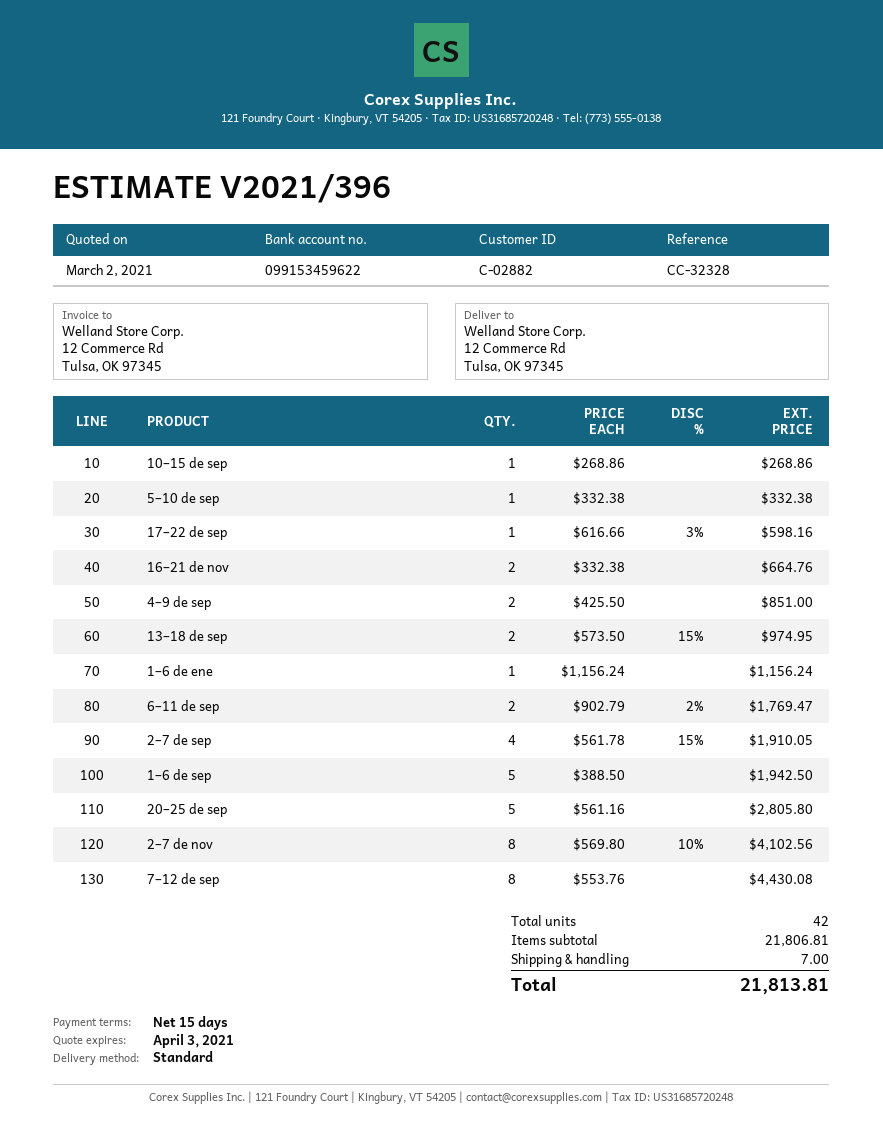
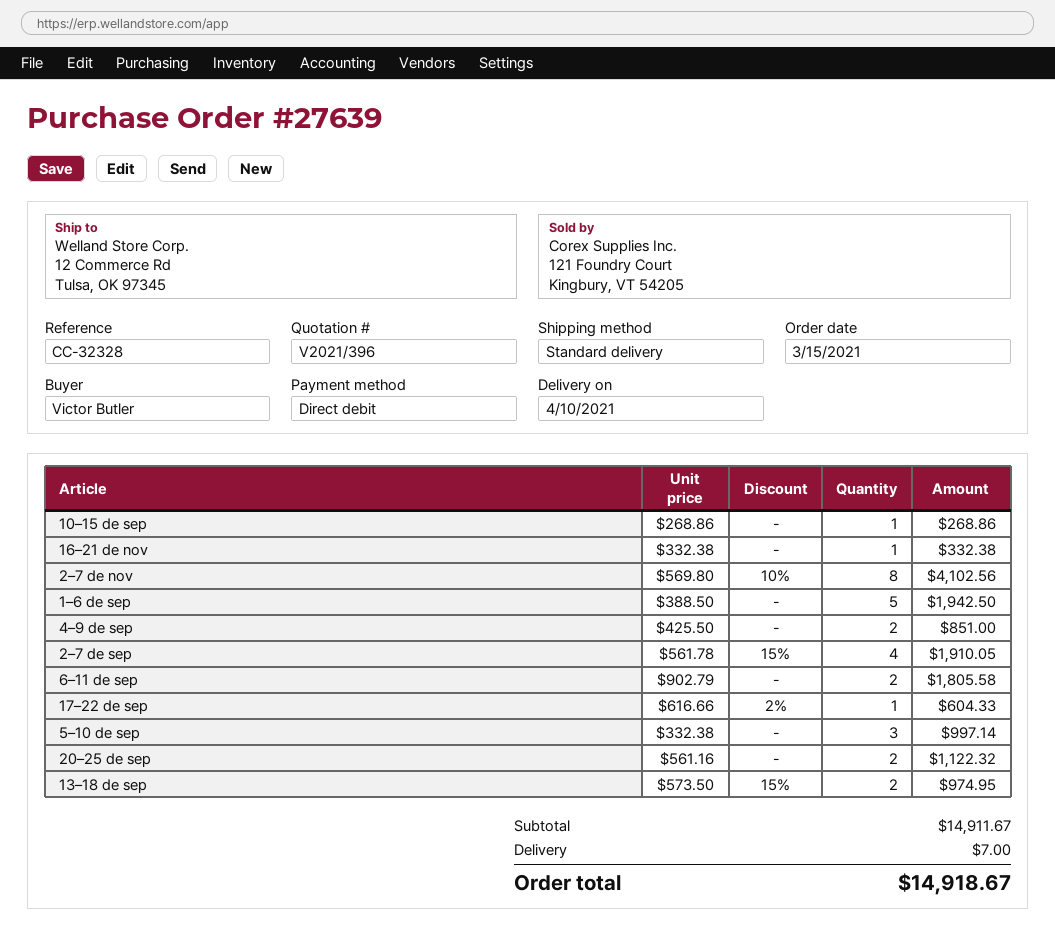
5–10 de sep: 1 x 332.38 = 332.38 -> 3 x 332.38 = 997.14
17–22 de sep: 1 x 616.66 - 3% = 598.16 -> 1 x 616.66 - 2% = 604.33
16–21 de nov: 2 x 332.38 = 664.76 -> 1 x 332.38 = 332.38
1–6 de ene: 1 x 1156.24 = 1156.24 -> none
6–11 de sep: 2 x 902.79 - 2% = 1769.47 -> 2 x 902.79 = 1805.58
20–25 de sep: 5 x 561.16 = 2805.80 -> 2 x 561.16 = 1122.32
7–12 de sep: 8 x 553.76 = 4430.08 -> none
subtotal: 21806.81 -> 14911.67
total: 21813.81 -> 14918.67

